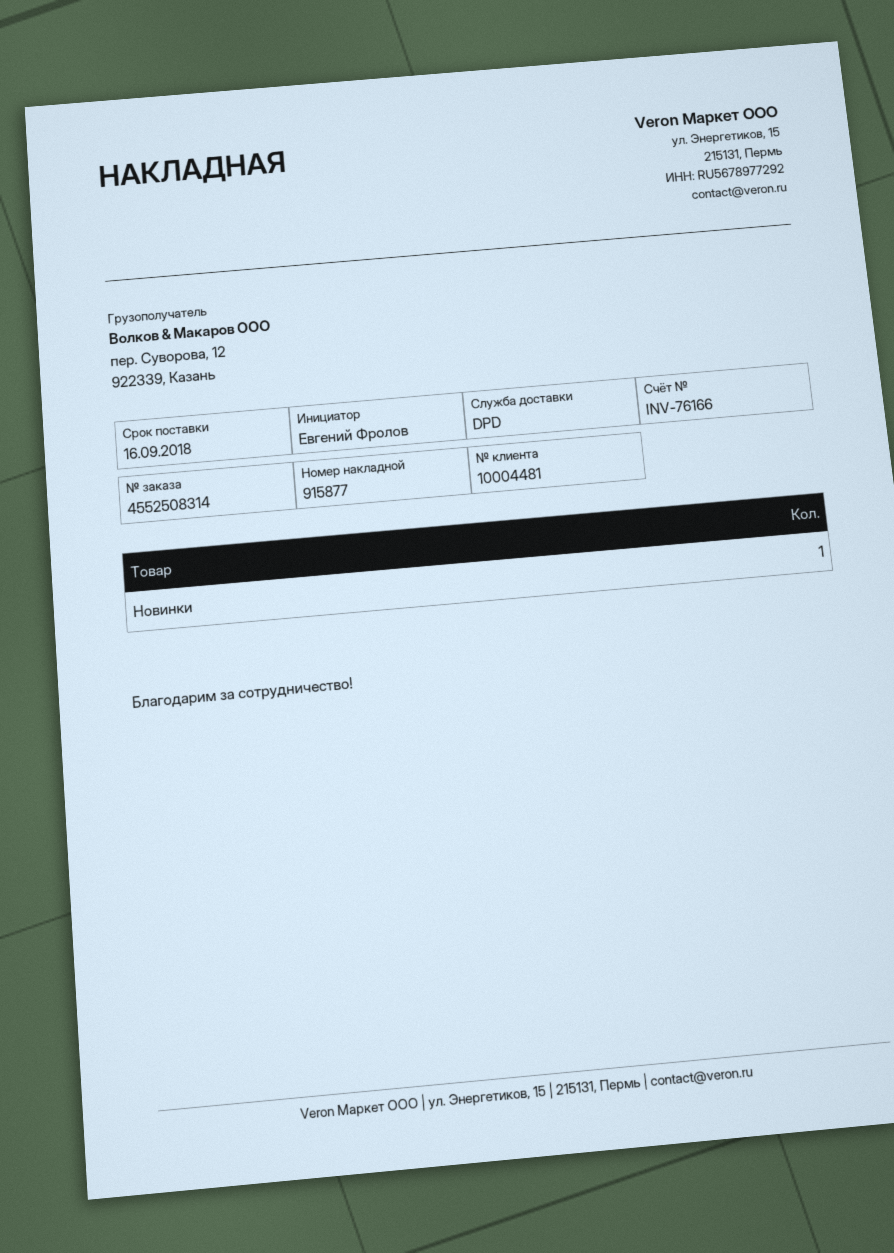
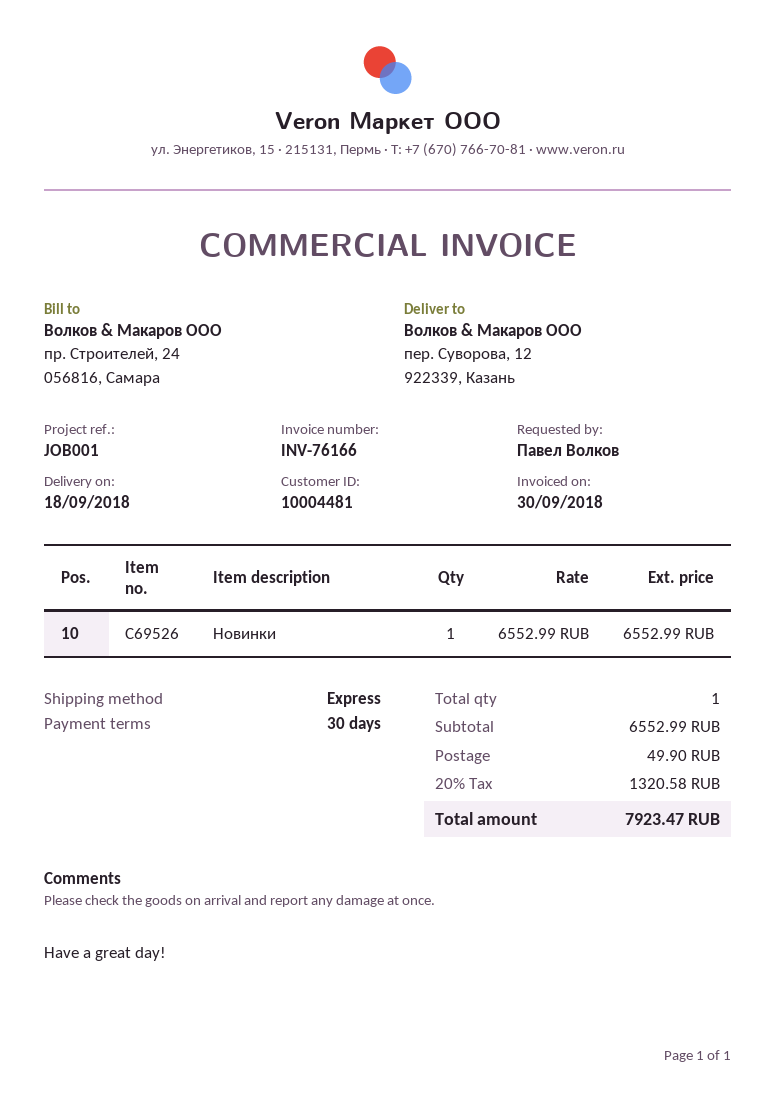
delivery date: 2018-09-16 -> 2018-09-18
ordered by: Евгений Фролов -> Павел Волков
shipping method: DPD -> express

